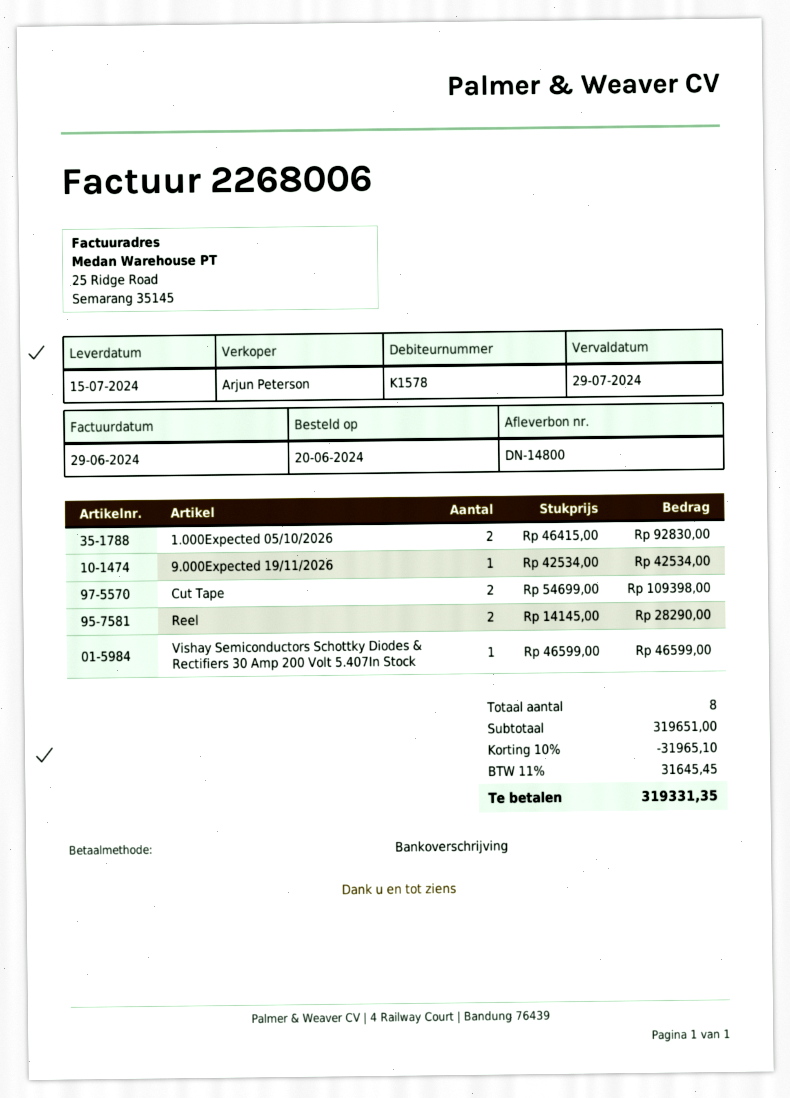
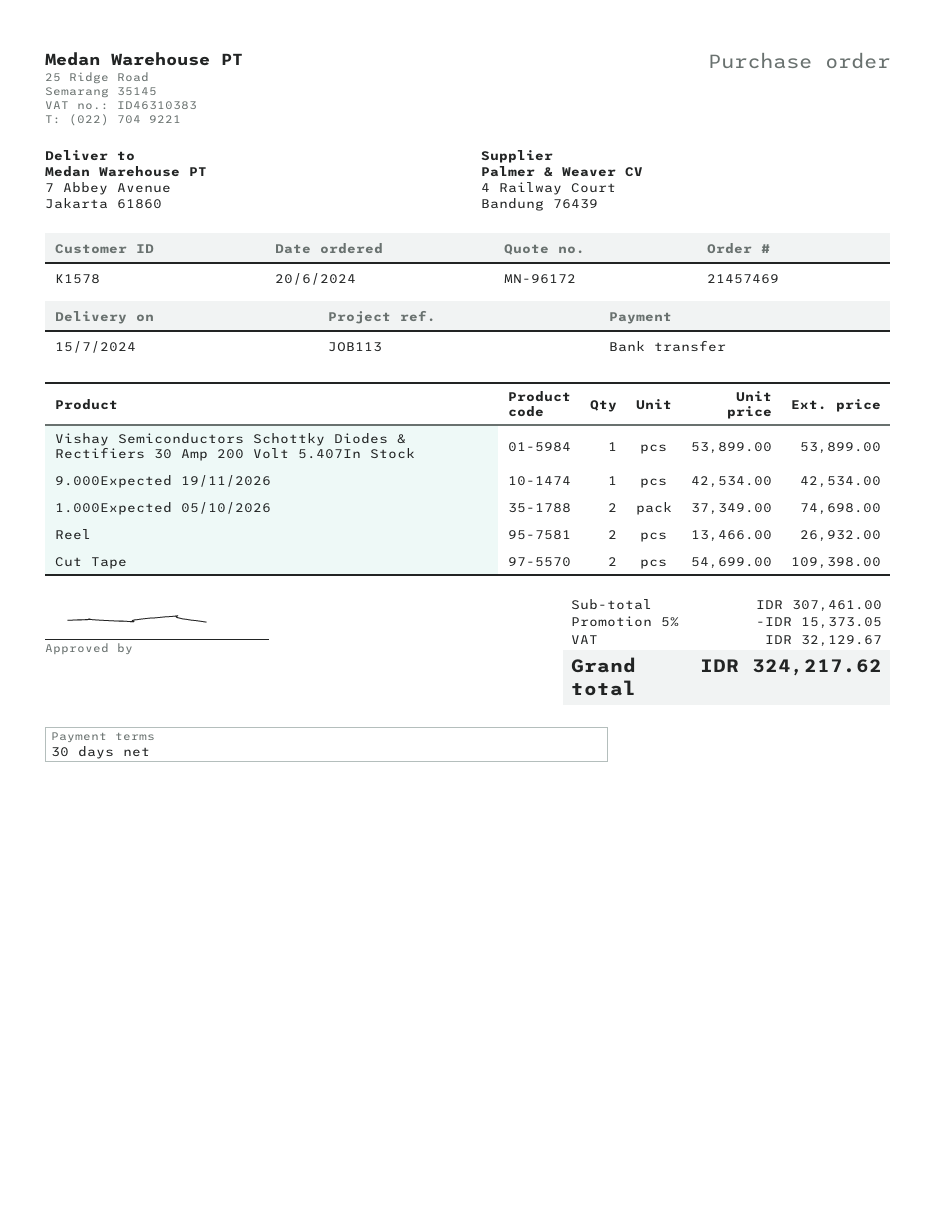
1.000Expected 05/10/2026: 2 x 46415.00 = 92830.00 -> 2 x 37349.00 = 74698.00
Reel: 2 x 14145.00 = 28290.00 -> 2 x 13466.00 = 26932.00
Vishay Semiconductors Schottky Diodes & Rectifiers 30 Amp 200 Volt 5.407In Stock: 1 x 46599.00 = 46599.00 -> 1 x 53899.00 = 53899.00
subtotal: 319651.00 -> 307461.00
discount: 10% = 31965.10 -> 5% = 15373.05
tax: 31645.45 -> 32129.67
total: 319331.35 -> 324217.62

